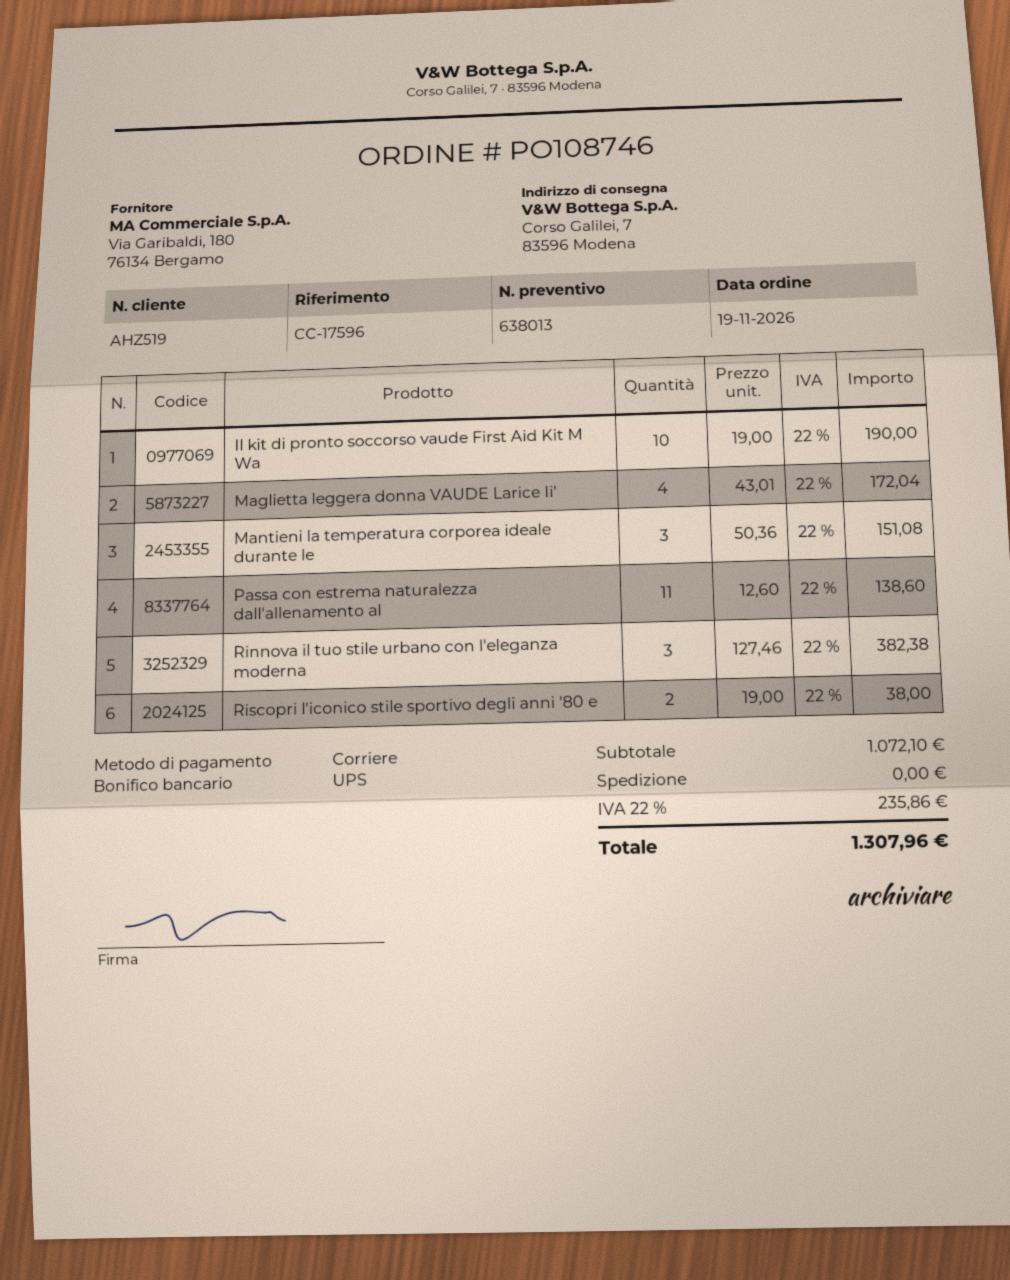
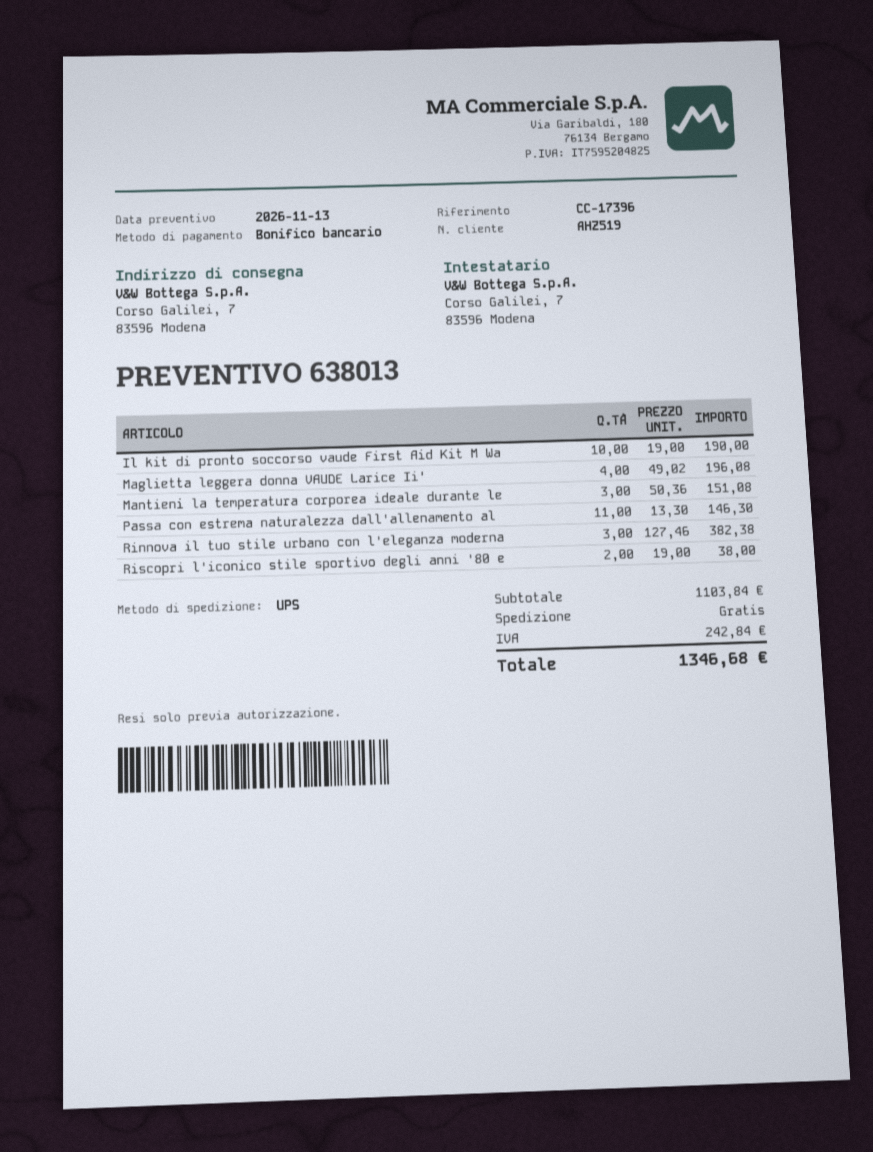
reference: CC-17596 -> CC-17396
Maglietta leggera donna VAUDE Larice Ii': 4 x 43.01 = 172.04 -> 4 x 49.02 = 196.08
Passa con estrema naturalezza dall'allenamento al: 11 x 12.60 = 138.60 -> 11 x 13.30 = 146.30
subtotal: 1072.10 -> 1103.84
tax: 235.86 -> 242.84
total: 1307.96 -> 1346.68

